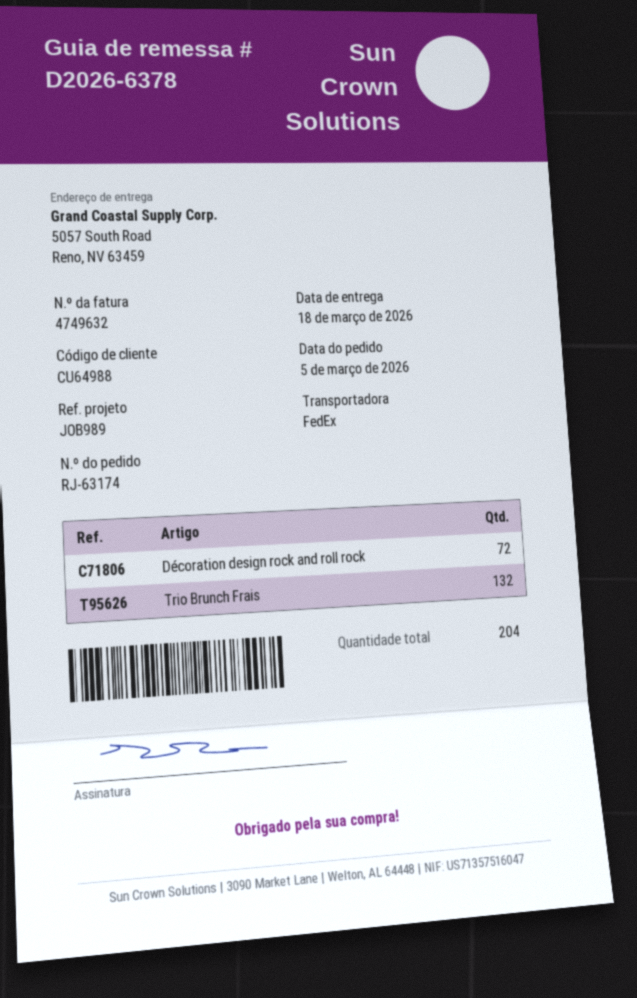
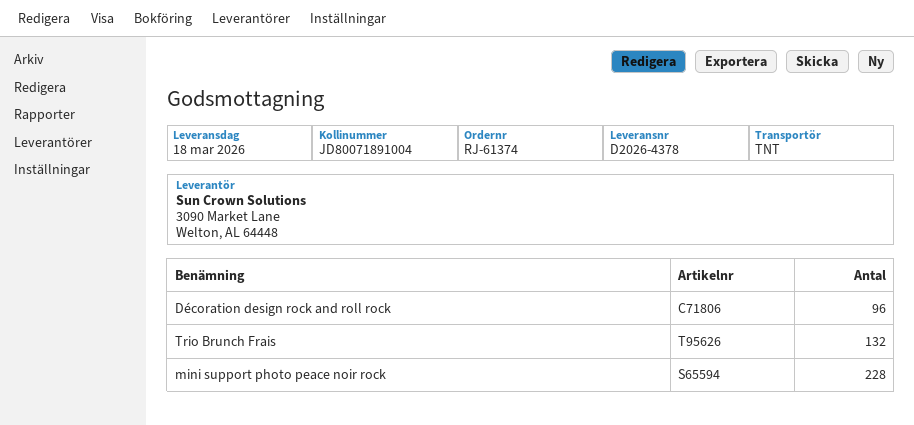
order number: RJ-63174 -> RJ-61374
delivery note number: D2026-6378 -> D2026-4378
shipping method: FedEx -> TNT
Décoration design rock and roll rock: 72 -> 96
mini support photo peace noir rock: none -> 228

